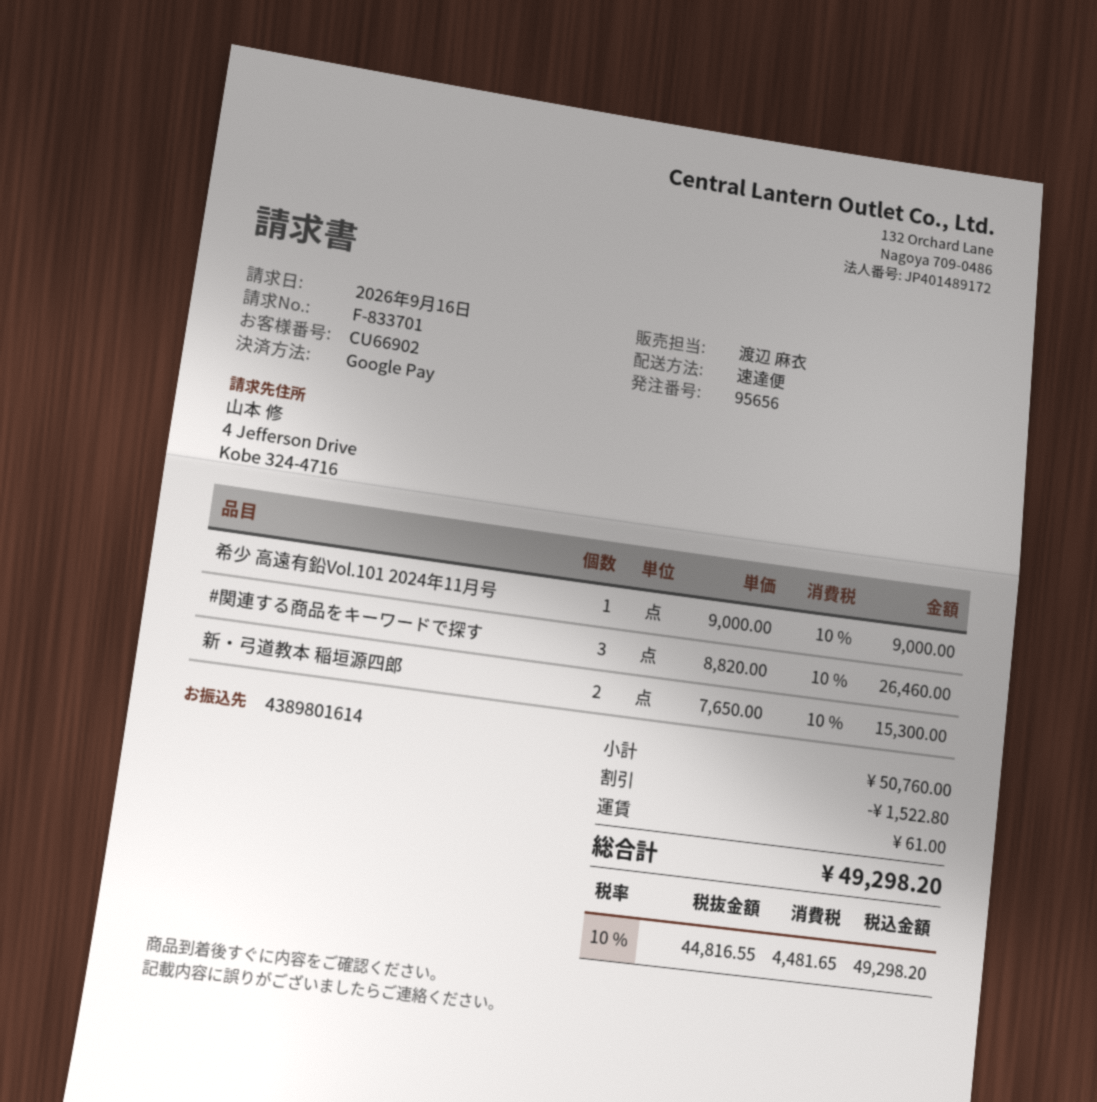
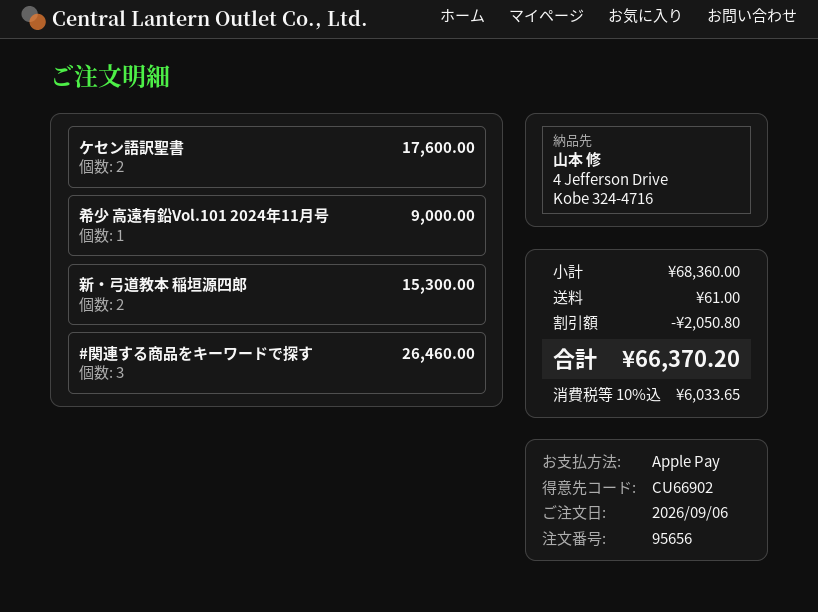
payment method: Google Pay -> Apple Pay
ケセン語訳聖書: none -> 2 for 17600.00
subtotal: 50760.00 -> 68360.00
discount: 1522.80 -> 2050.80
tax: 10% = 4481.65 -> 10% = 6033.65
total: 49298.20 -> 66370.20

